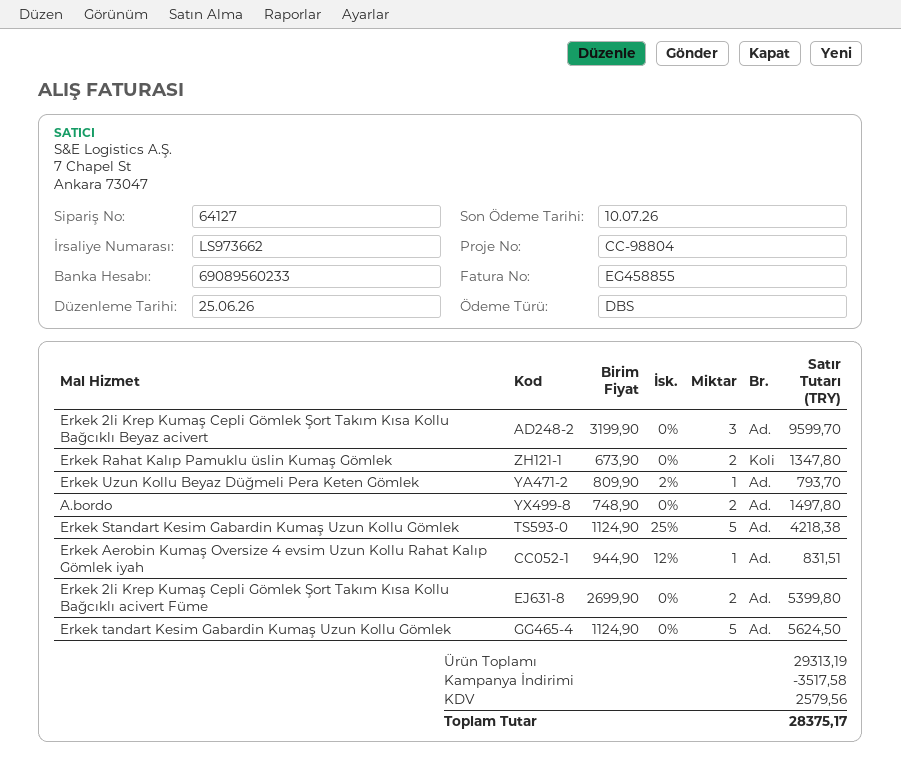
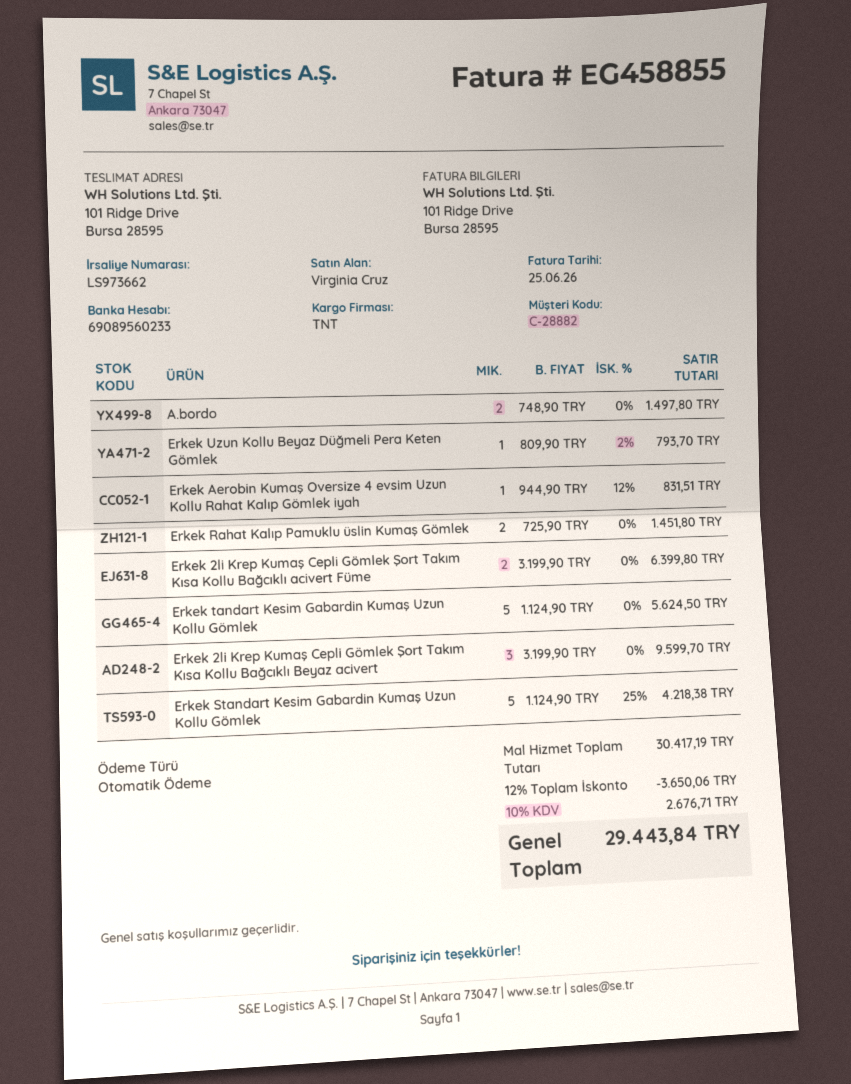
Erkek Rahat Kalıp Pamuklu üslin Kumaş Gömlek: 2 x 673.90 = 1347.80 -> 2 x 725.90 = 1451.80
Erkek 2li Krep Kumaş Cepli Gömlek Şort Takım Kısa Kollu Bağcıklı acivert Füme: 2 x 2699.90 = 5399.80 -> 2 x 3199.90 = 6399.80
subtotal: 29313.19 -> 30417.19
discount: 3517.58 -> 3650.06
tax: 2579.56 -> 2676.71
total: 28375.17 -> 29443.84

